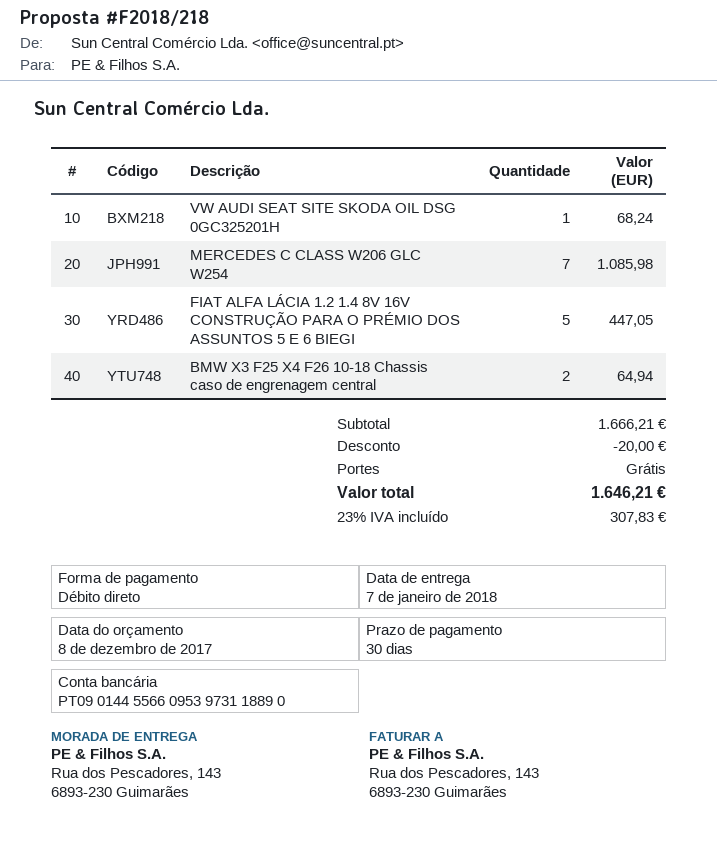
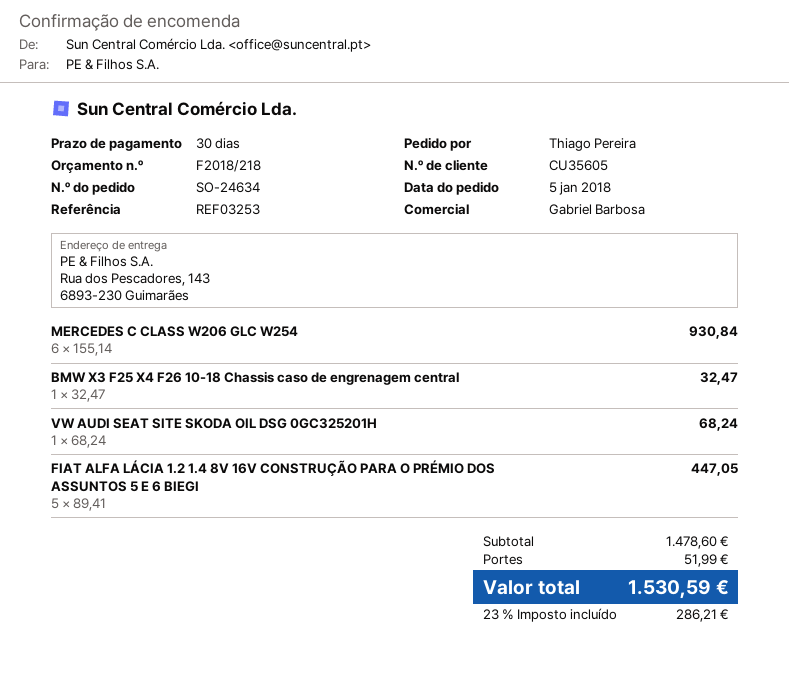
MERCEDES C CLASS W206 GLC W254: 7 for 1085.98 -> 6 for 930.84
BMW X3 F25 X4 F26 10-18 Chassis caso de engrenagem central: 2 for 64.94 -> 1 for 32.47
subtotal: 1666.21 -> 1478.60
discount: 20.00 -> none
shipping: 0.00 -> 51.99
tax: 23% = 307.83 -> 23% = 286.21
total: 1646.21 -> 1530.59

